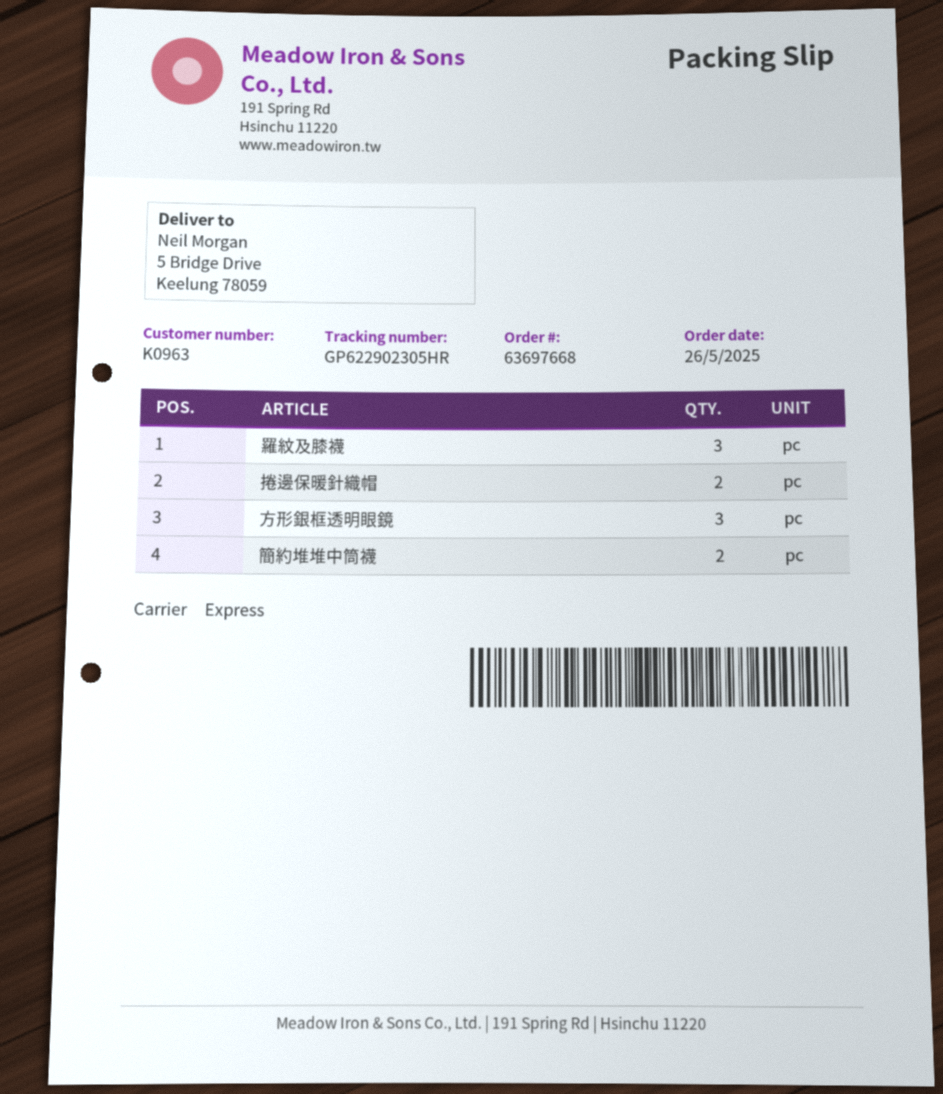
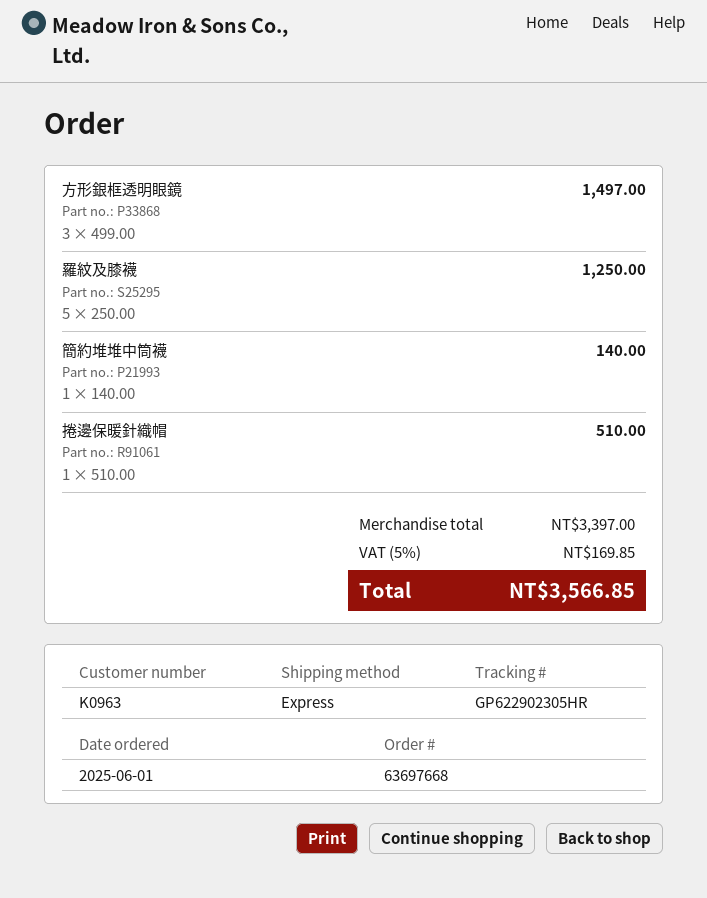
order date: 2025-05-26 -> 2025-06-01
羅紋及膝襪: 3 -> 5
捲邊保暖針織帽: 2 -> 1
簡約堆堆中筒襪: 2 -> 1

